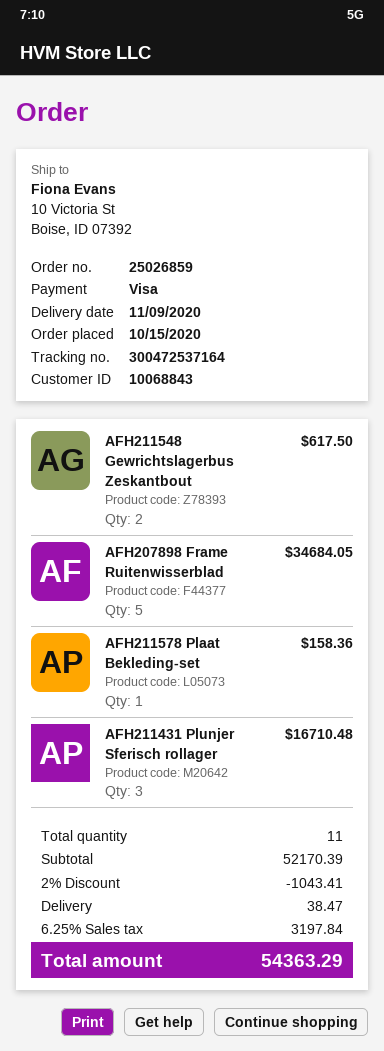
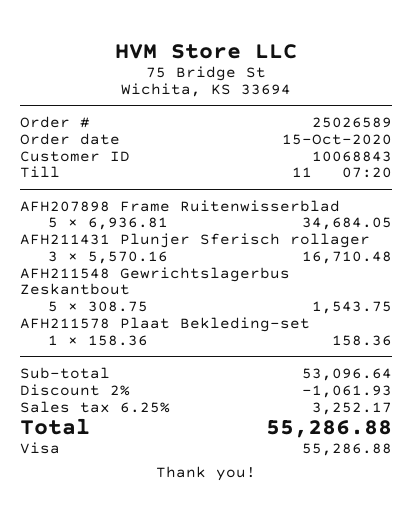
order number: 25026859 -> 25026589
AFH211548 Gewrichtslagerbus Zeskantbout: 2 for 617.50 -> 5 for 1543.75
subtotal: 52170.39 -> 53096.64
discount: 2% = 1043.41 -> 2% = 1061.93
shipping: 38.47 -> none
tax: 6.25% = 3197.84 -> 6.25% = 3252.17
total: 54363.29 -> 55286.88

